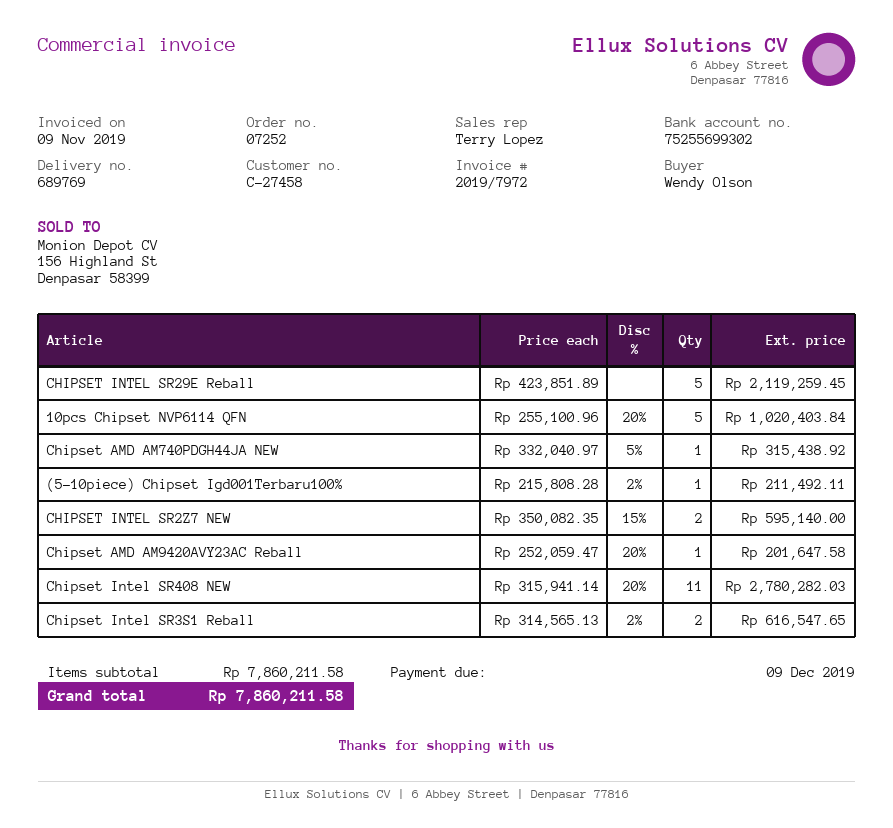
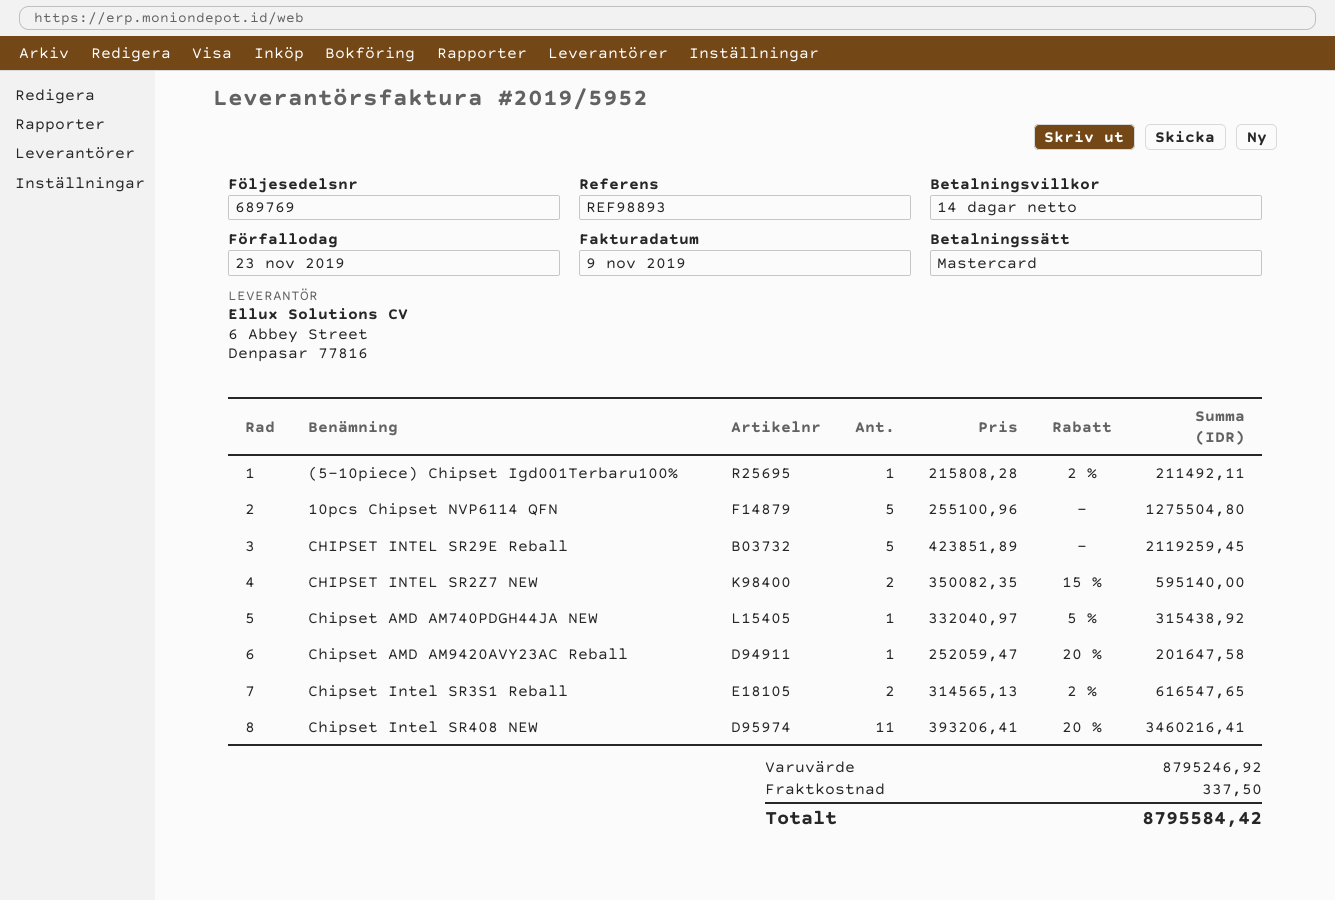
invoice number: 2019/7972 -> 2019/5952
due date: 2019-12-09 -> 2019-11-23
10pcs Chipset NVP6114 QFN: 5 x 255100.96 - 20% = 1020403.84 -> 5 x 255100.96 = 1275504.80
Chipset Intel SR408 NEW: 11 x 315941.14 - 20% = 2780282.03 -> 11 x 393206.41 - 20% = 3460216.41
subtotal: 7860211.58 -> 8795246.92
shipping: none -> 337.50
total: 7860211.58 -> 8795584.42

